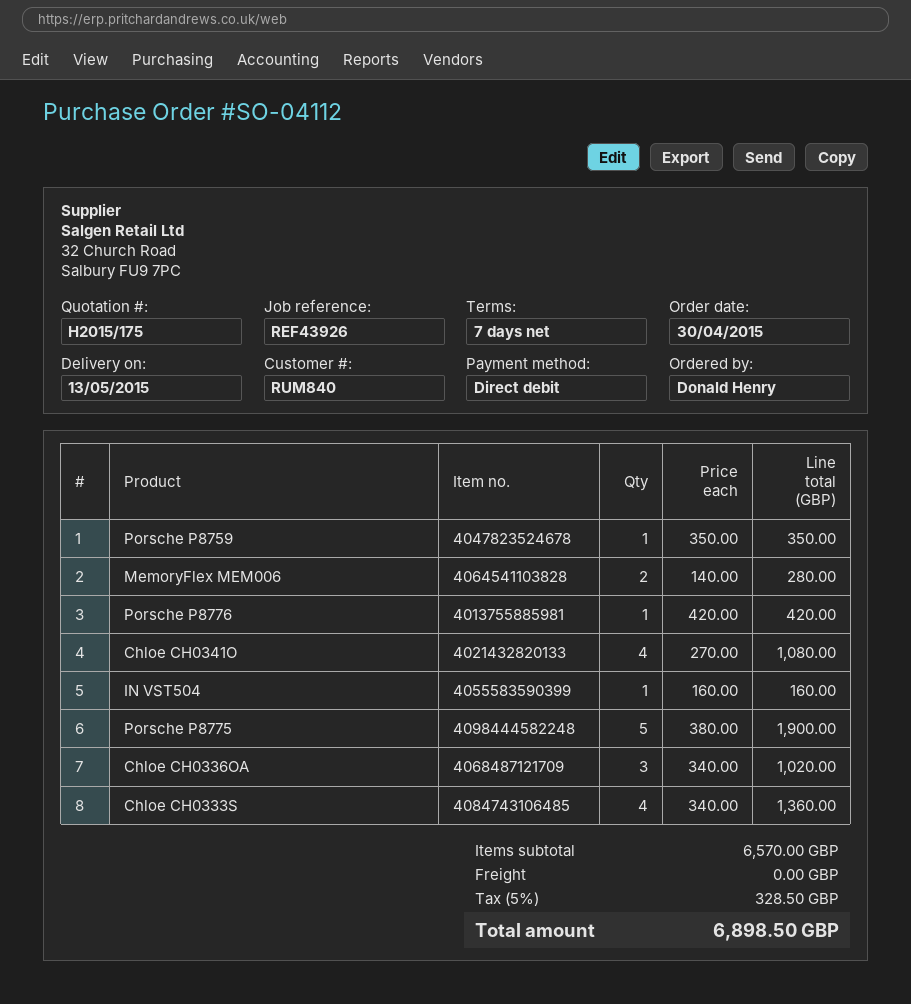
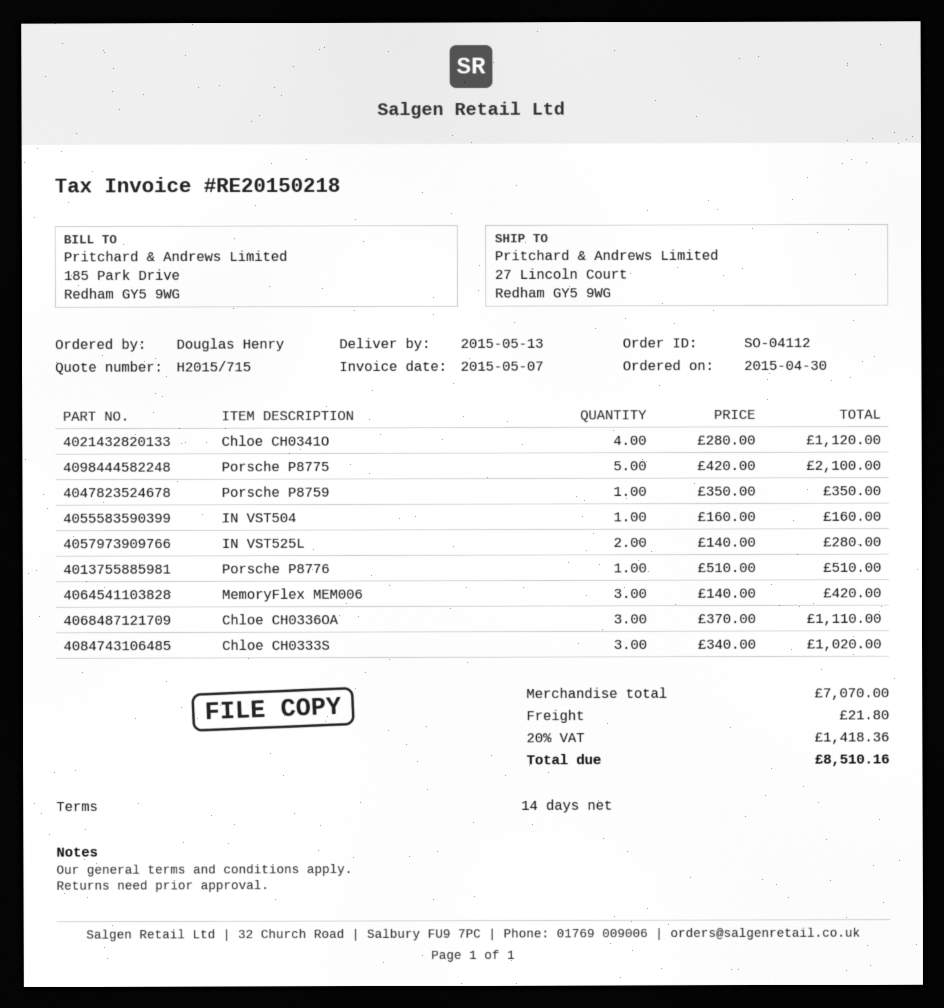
quote number: H2015/175 -> H2015/715
payment terms: 7 days -> 14 days
ordered by: Donald Henry -> Douglas Henry
MemoryFlex MEM006: 2 x 140.00 = 280.00 -> 3 x 140.00 = 420.00
Porsche P8776: 1 x 420.00 = 420.00 -> 1 x 510.00 = 510.00
Chloe CH0341O: 4 x 270.00 = 1080.00 -> 4 x 280.00 = 1120.00
Porsche P8775: 5 x 380.00 = 1900.00 -> 5 x 420.00 = 2100.00
Chloe CH0336OA: 3 x 340.00 = 1020.00 -> 3 x 370.00 = 1110.00
Chloe CH0333S: 4 x 340.00 = 1360.00 -> 3 x 340.00 = 1020.00
IN VST525L: none -> 2 x 140.00 = 280.00
subtotal: 6570.00 -> 7070.00
shipping: 0.00 -> 21.80
tax: 5% = 328.50 -> 20% = 1418.36
total: 6898.50 -> 8510.16

